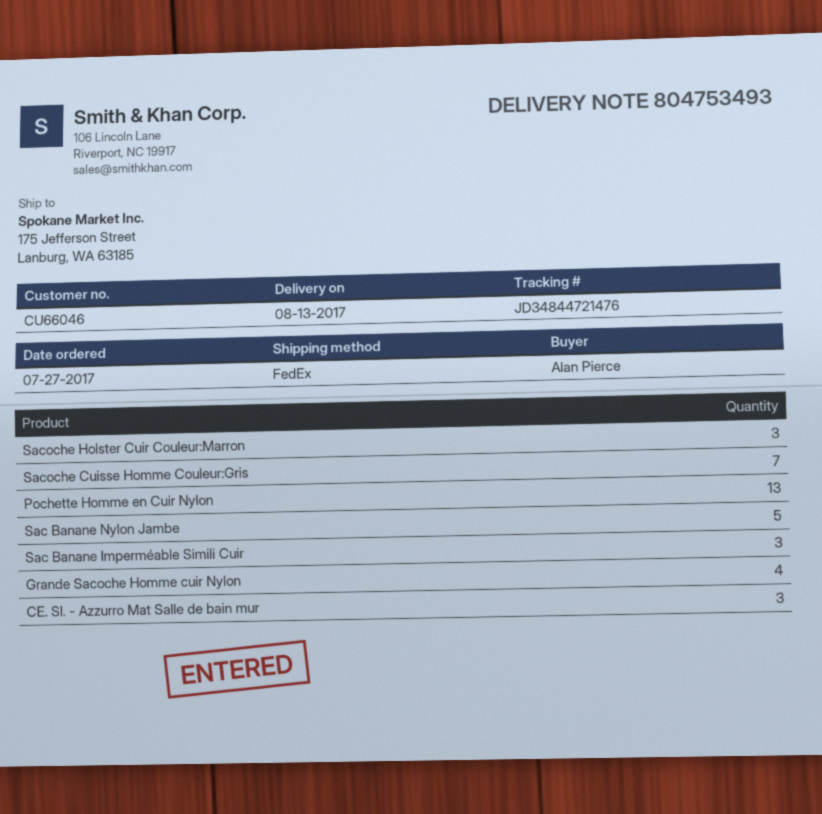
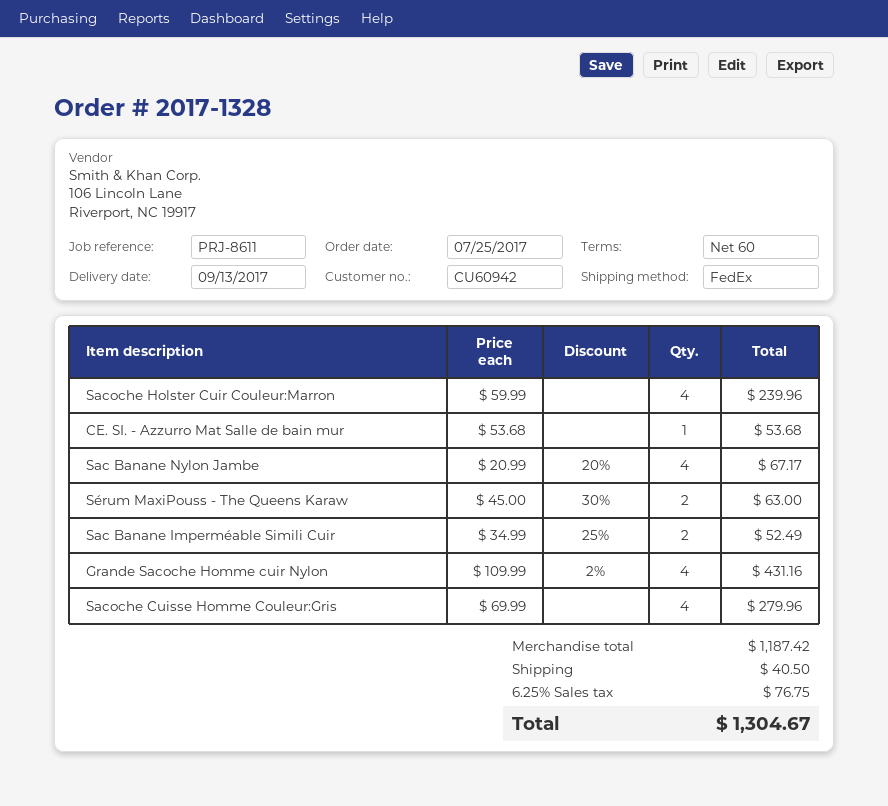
order date: 2017-07-27 -> 2017-07-25
delivery date: 2017-08-13 -> 2017-09-13
customer number: CU66046 -> CU60942
Sacoche Holster Cuir Couleur:Marron: 3 -> 4
Sacoche Cuisse Homme Couleur:Gris: 7 -> 4
Pochette Homme en Cuir Nylon: 13 -> none
Sac Banane Nylon Jambe: 5 -> 4
Sac Banane Imperméable Simili Cuir: 3 -> 2
CE. SI. - Azzurro Mat Salle de bain mur: 3 -> 1
Sérum MaxiPouss - The Queens Karaw: none -> 2

